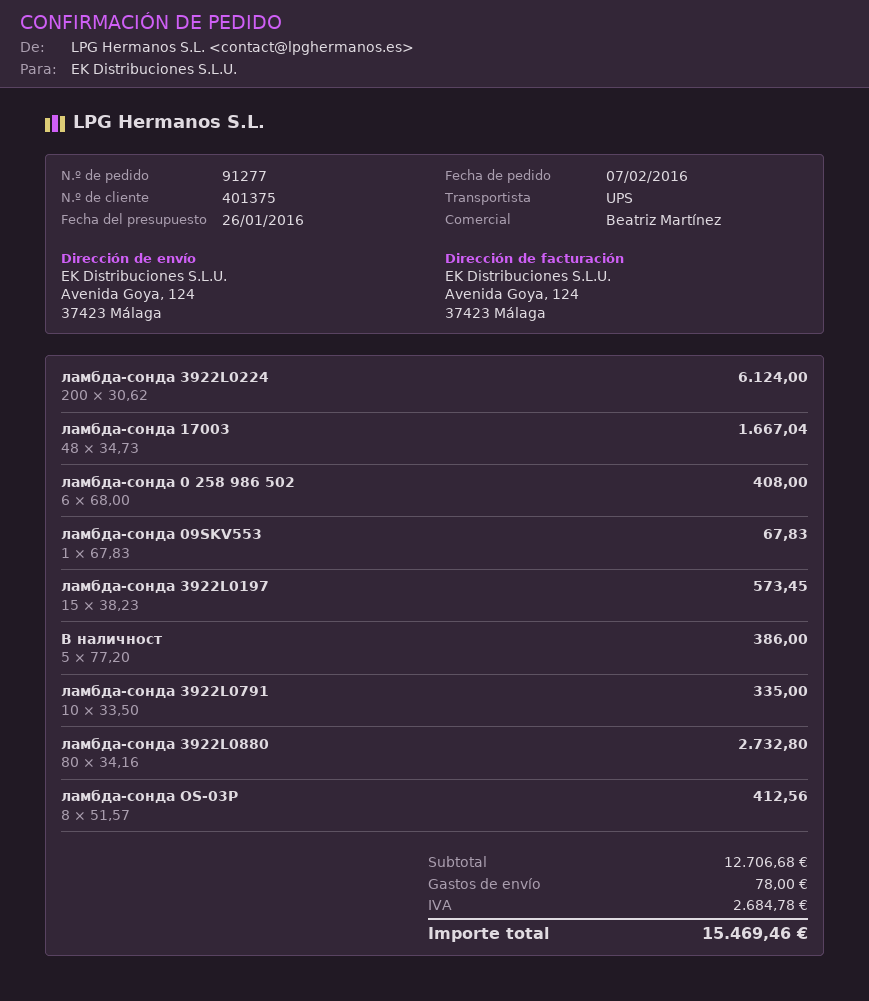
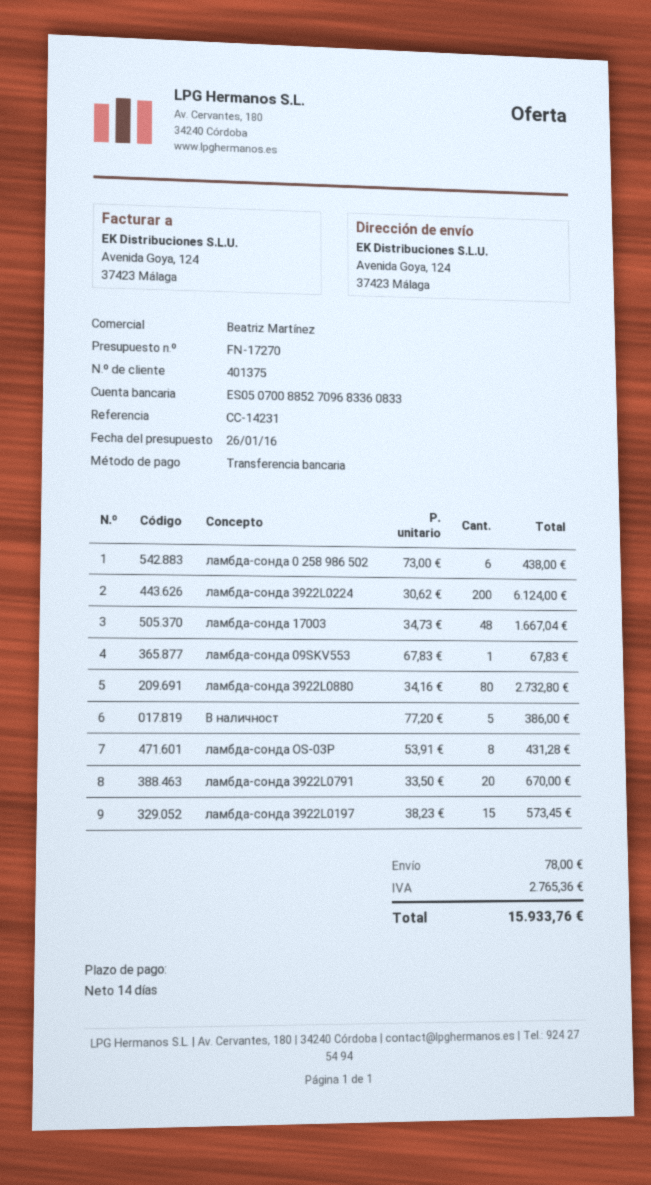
ламбда-сонда 0 258 986 502: 6 x 68.00 = 408.00 -> 6 x 73.00 = 438.00
ламбда-сонда 3922L0791: 10 x 33.50 = 335.00 -> 20 x 33.50 = 670.00
ламбда-сонда OS-03P: 8 x 51.57 = 412.56 -> 8 x 53.91 = 431.28
tax: 2684.78 -> 2765.36
total: 15469.46 -> 15933.76

